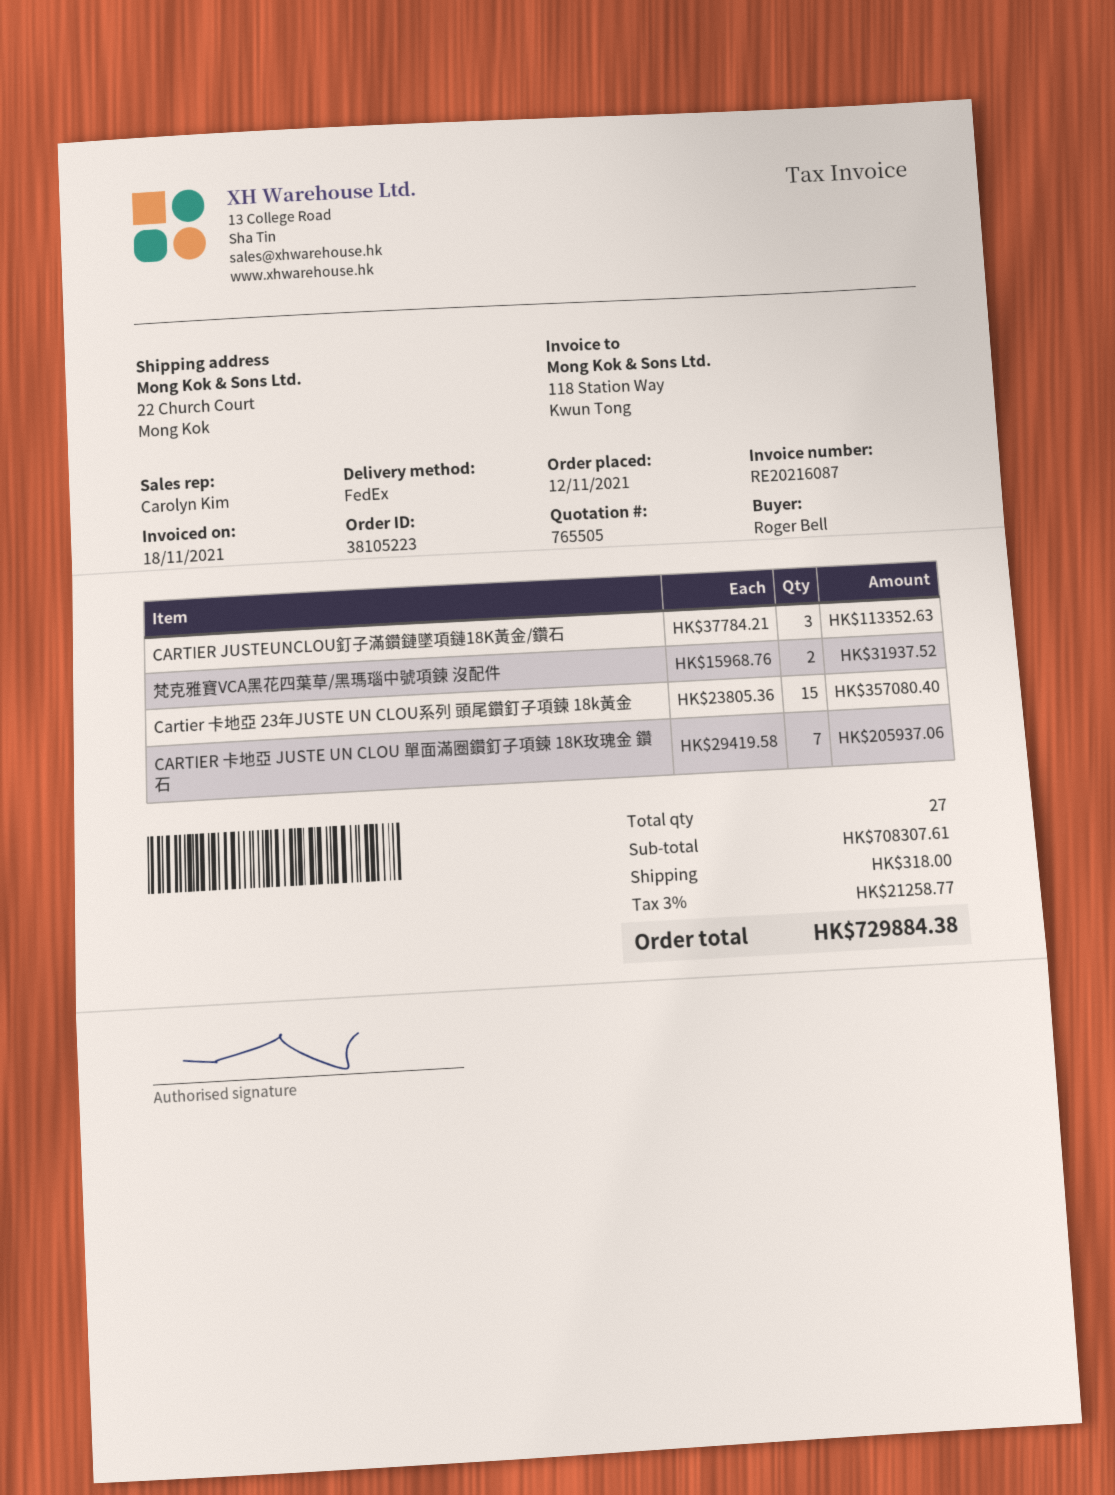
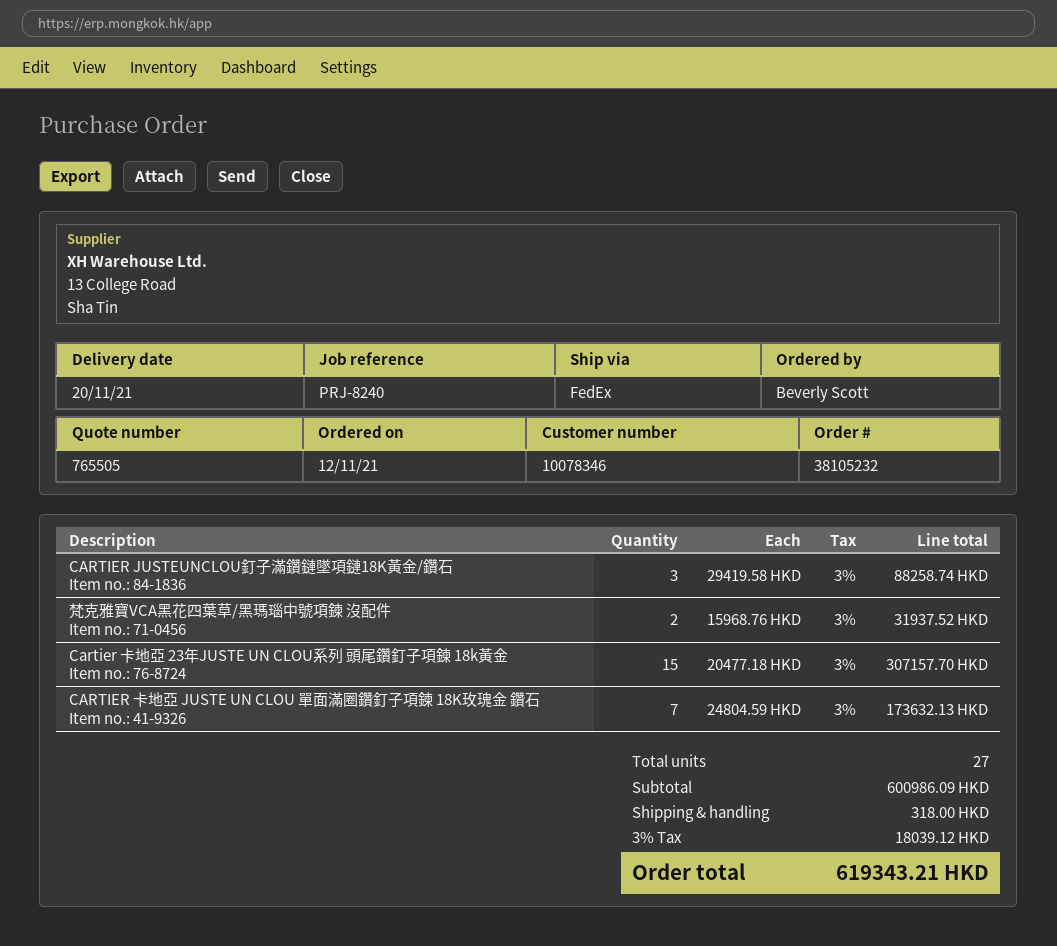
order number: 38105223 -> 38105232
ordered by: Roger Bell -> Beverly Scott
CARTIER JUSTEUNCLOU釘子滿鑽鏈墜項鏈18K黃金/鑽石: 3 x 37784.21 = 113352.63 -> 3 x 29419.58 = 88258.74
Cartier 卡地亞 23年JUSTE UN CLOU系列 頭尾鑽釘子項鍊 18k黃金: 15 x 23805.36 = 357080.40 -> 15 x 20477.18 = 307157.70
CARTIER 卡地亞 JUSTE UN CLOU 單面滿圈鑽釘子項鍊 18K玫瑰金 鑽石: 7 x 29419.58 = 205937.06 -> 7 x 24804.59 = 173632.13
subtotal: 708307.61 -> 600986.09
tax: 3% = 21258.77 -> 3% = 18039.12
total: 729884.38 -> 619343.21

